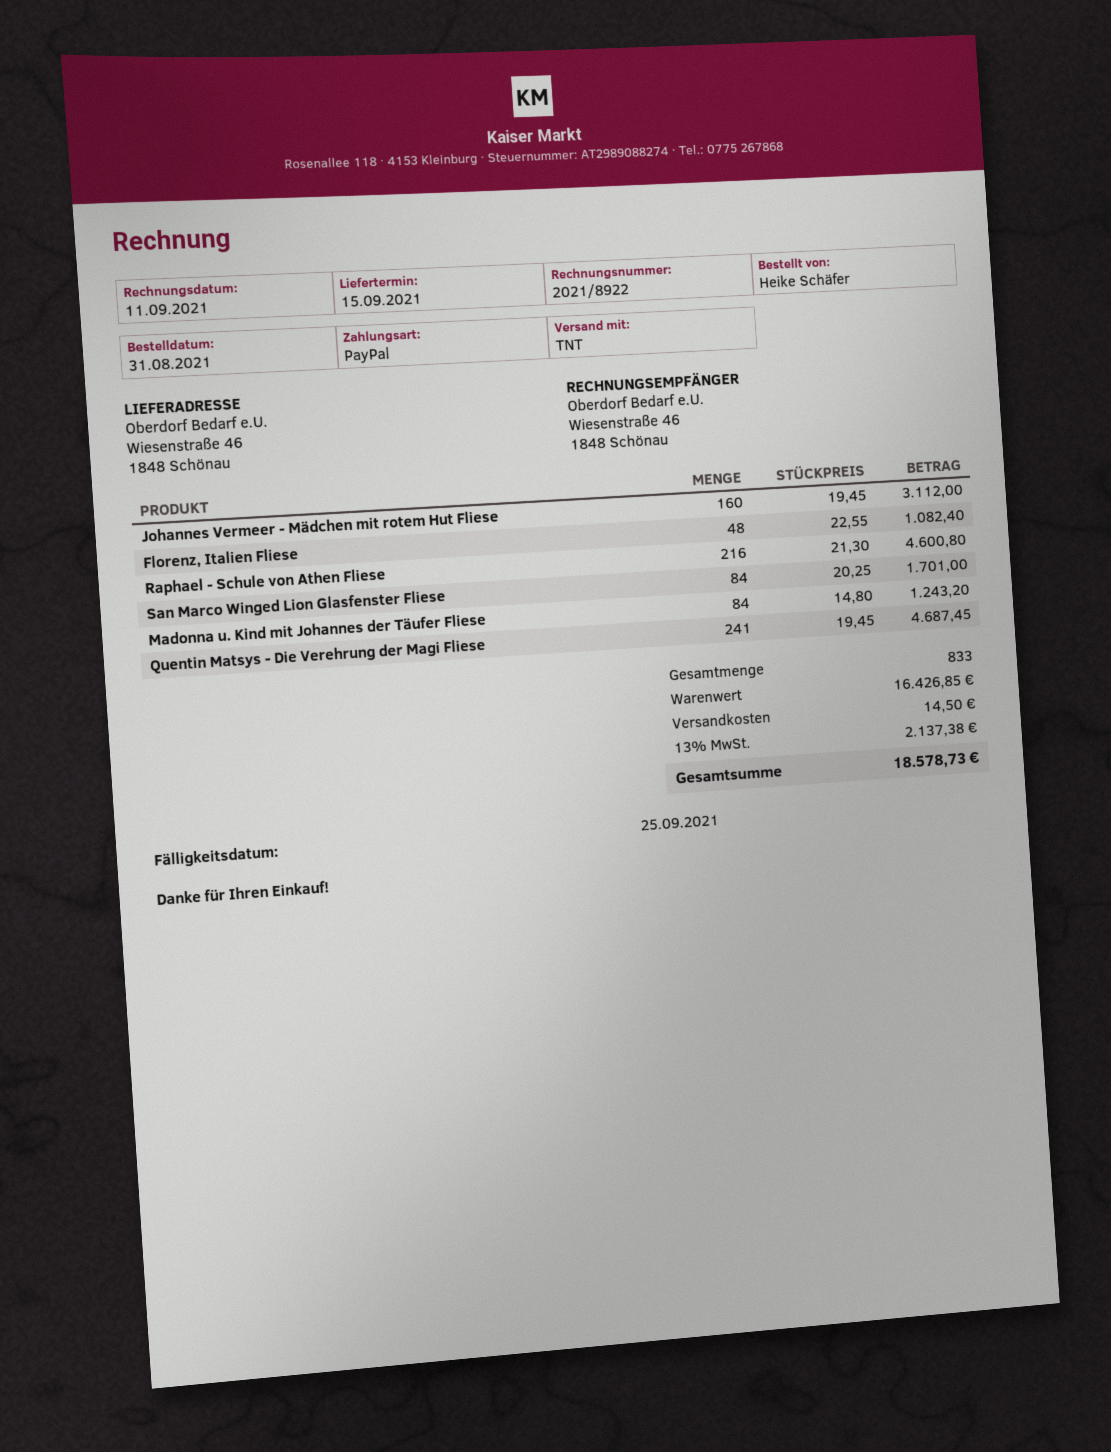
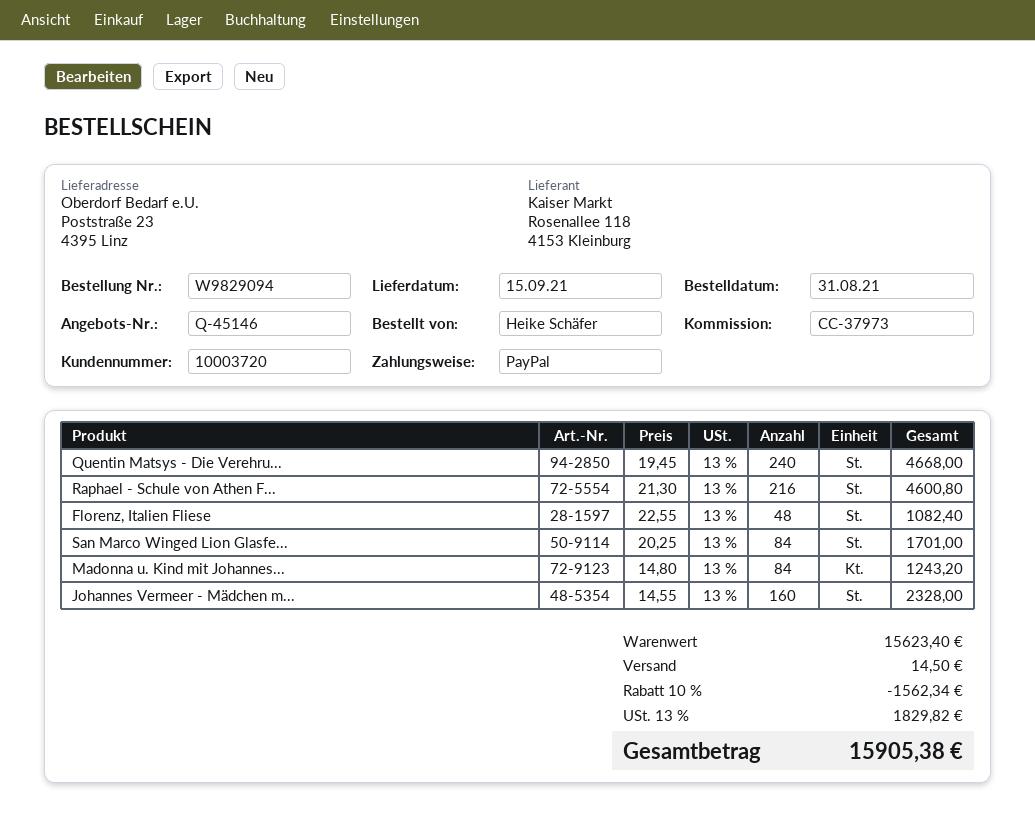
ship to: Wiesenstraße 46, 1848 Schönau -> Poststraße 23, 4395 Linz
Johannes Vermeer - Mädchen mit rotem Hut Fliese: 160 x 19.45 = 3112.00 -> 160 x 14.55 = 2328.00
Quentin Matsys - Die Verehrung der Magi Fliese: 241 x 19.45 = 4687.45 -> 240 x 19.45 = 4668.00
subtotal: 16426.85 -> 15623.40
discount: none -> 10% = 1562.34
tax: 13% = 2137.38 -> 13% = 1829.82
total: 18578.73 -> 15905.38

